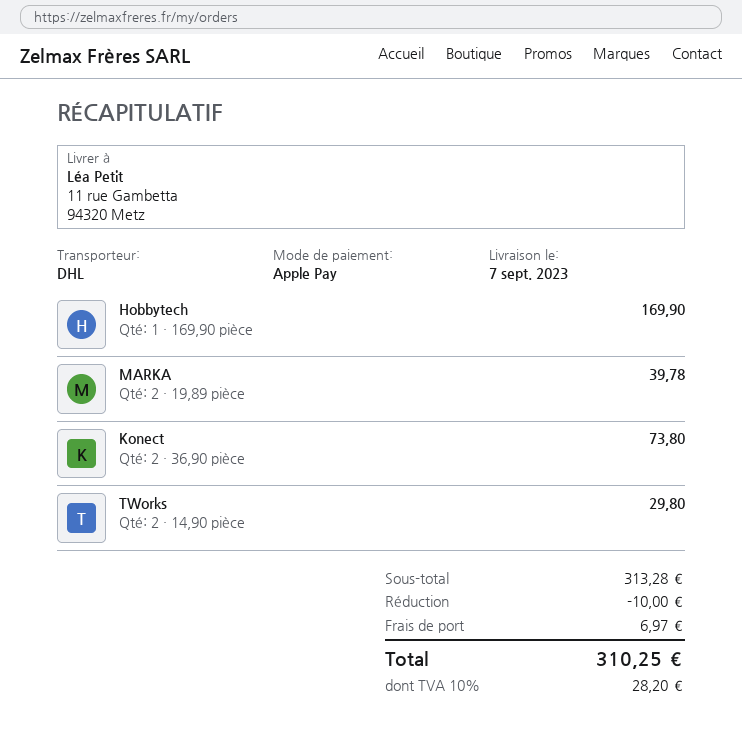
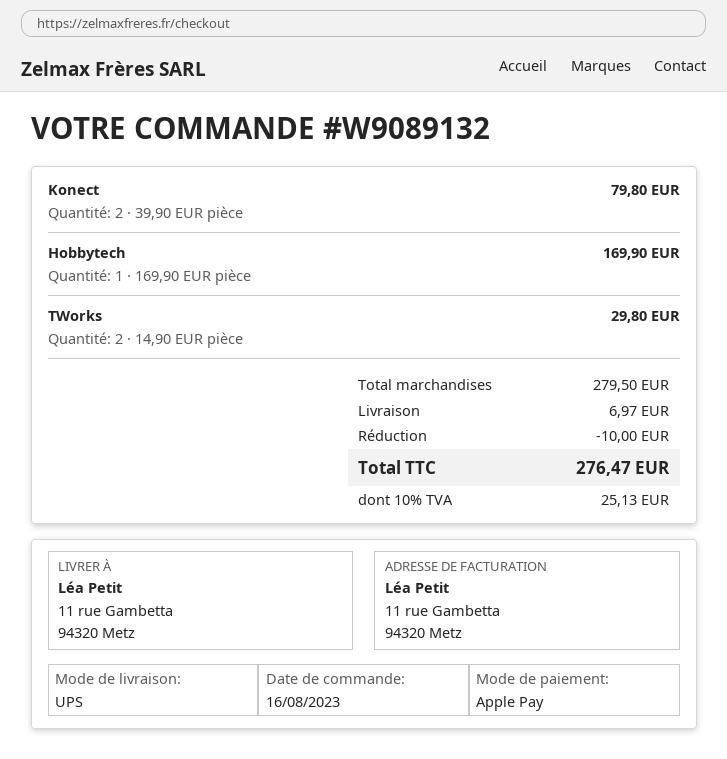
shipping method: DHL -> UPS
MARKA: 2 x 19.89 = 39.78 -> none
Konect: 2 x 36.90 = 73.80 -> 2 x 39.90 = 79.80
subtotal: 313.28 -> 279.50
tax: 10% = 28.20 -> 10% = 25.13
total: 310.25 -> 276.47

